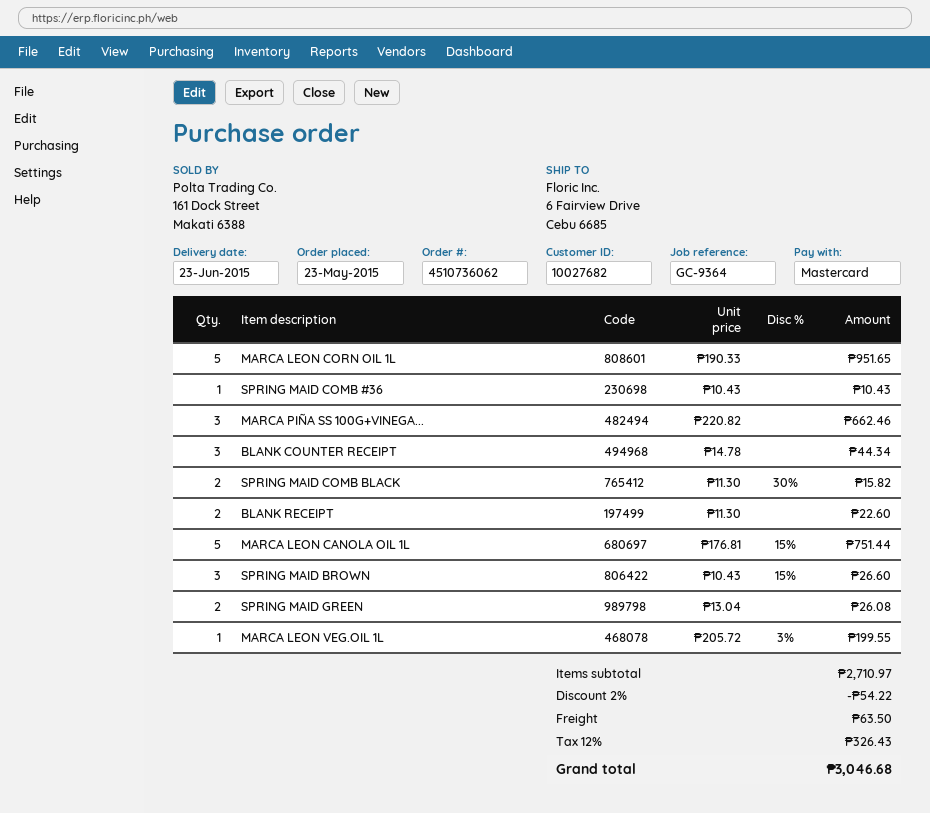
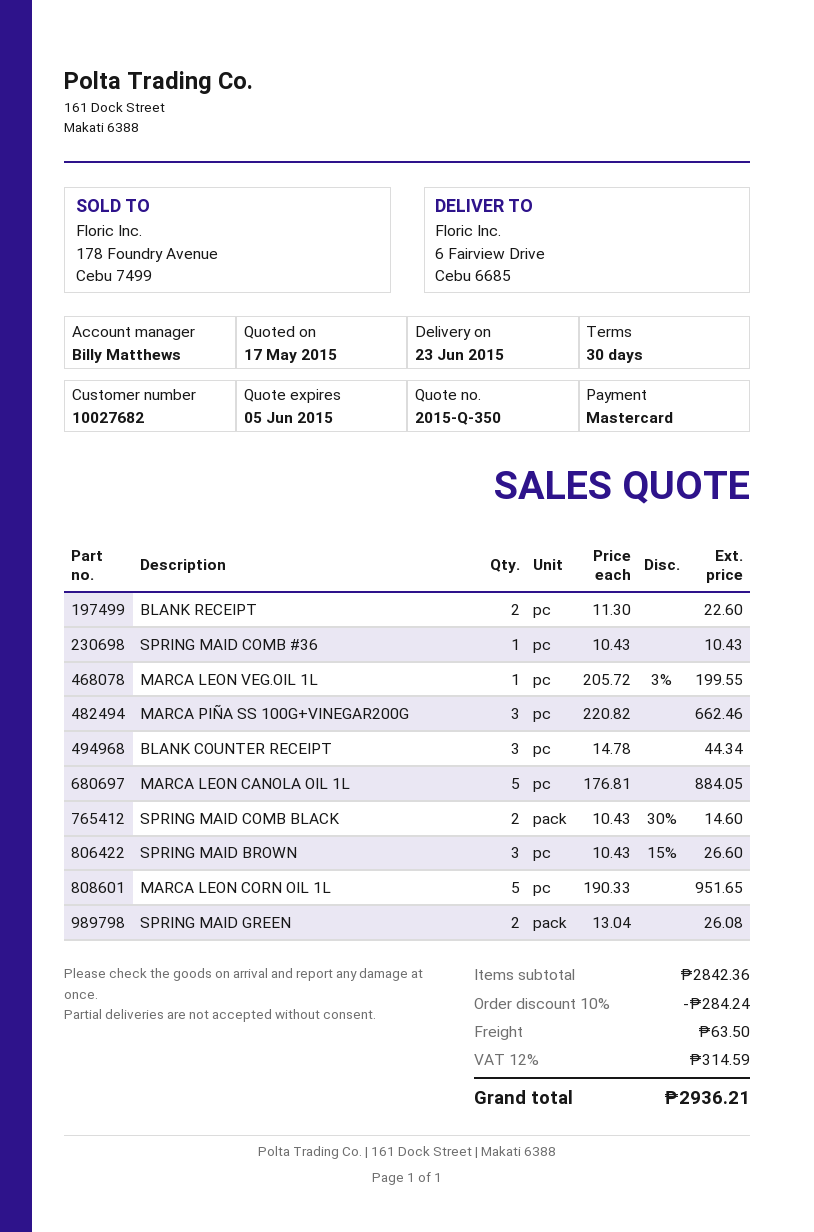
SPRING MAID COMB BLACK: 2 x 11.30 - 30% = 15.82 -> 2 x 10.43 - 30% = 14.60
MARCA LEON CANOLA OIL 1L: 5 x 176.81 - 15% = 751.44 -> 5 x 176.81 = 884.05
subtotal: 2710.97 -> 2842.36
discount: 2% = 54.22 -> 10% = 284.24
tax: 12% = 326.43 -> 12% = 314.59
total: 3046.68 -> 2936.21

